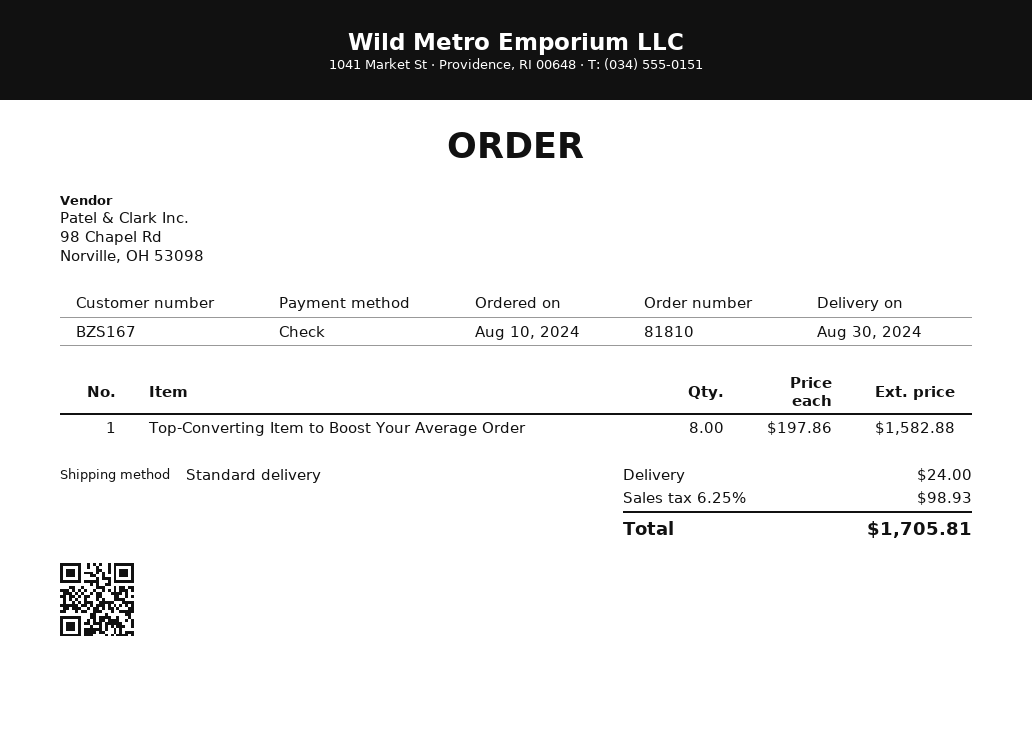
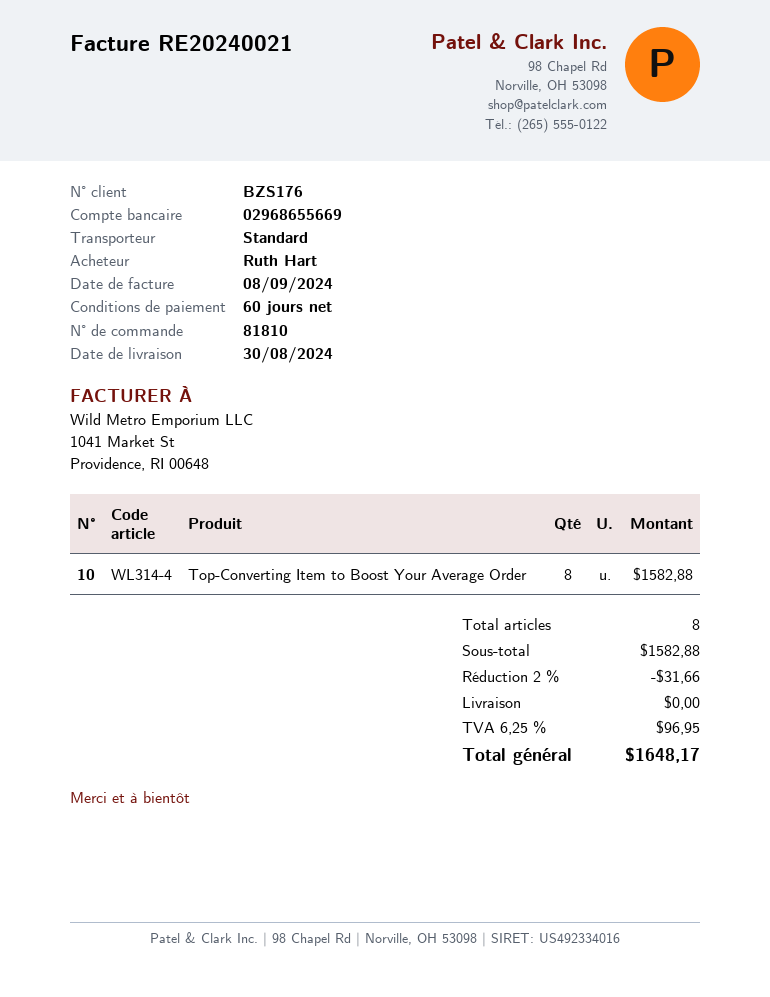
customer number: BZS167 -> BZS176
discount: none -> 2% = 31.66
shipping: 24.00 -> 0.00
tax: 6.25% = 98.93 -> 6.25% = 96.95
total: 1705.81 -> 1648.17

